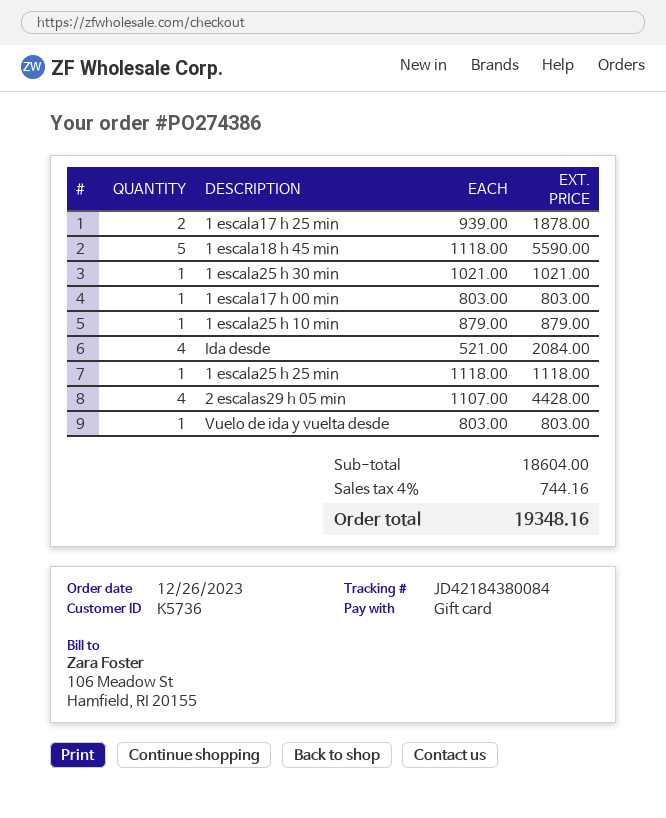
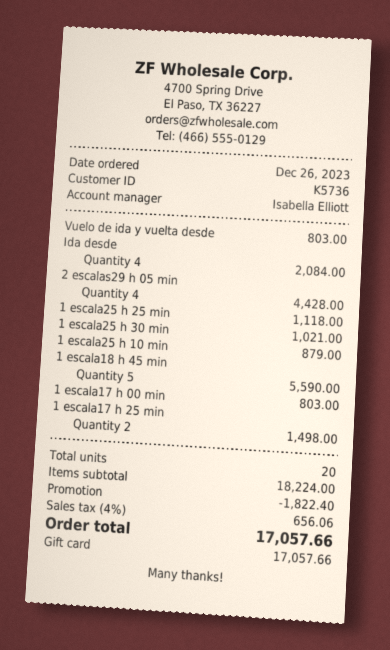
1 escala17 h 25 min: 2 for 1878.00 -> 2 for 1498.00
subtotal: 18604.00 -> 18224.00
discount: none -> 1822.40
tax: 4% = 744.16 -> 4% = 656.06
total: 19348.16 -> 17057.66

